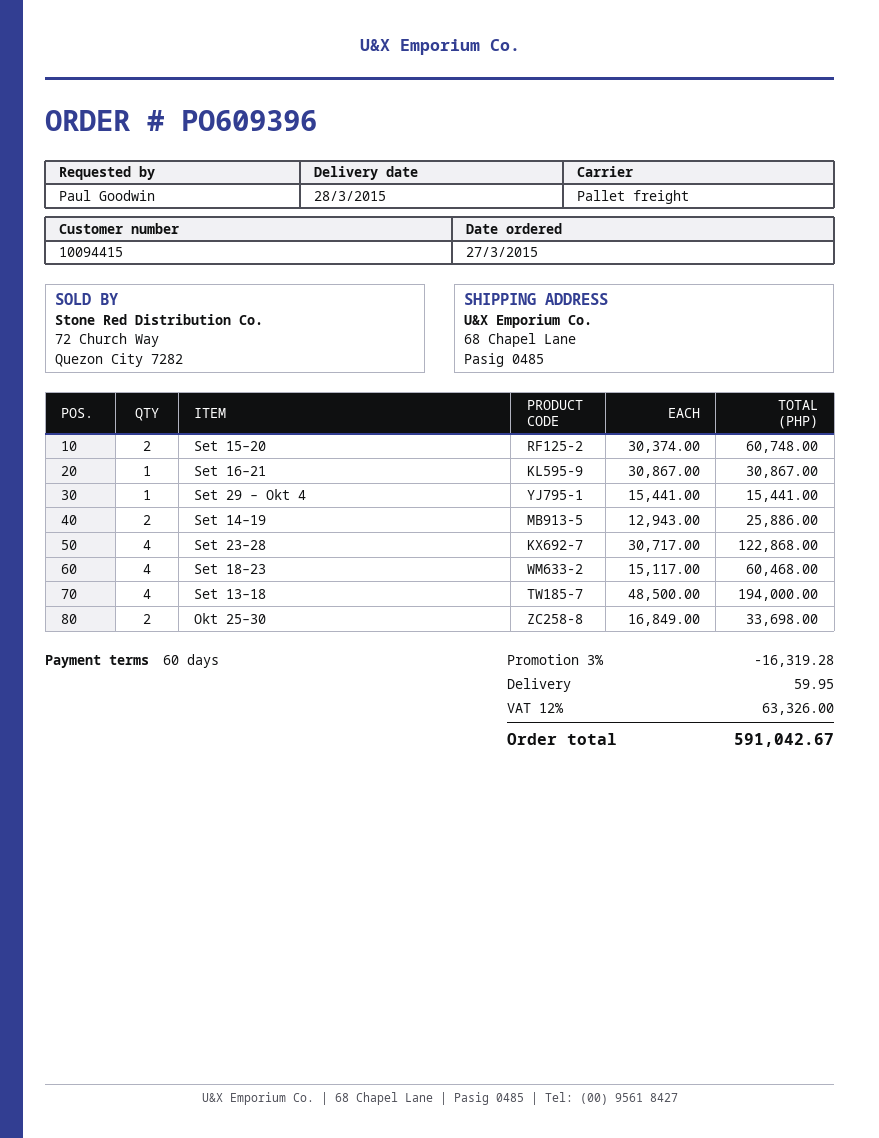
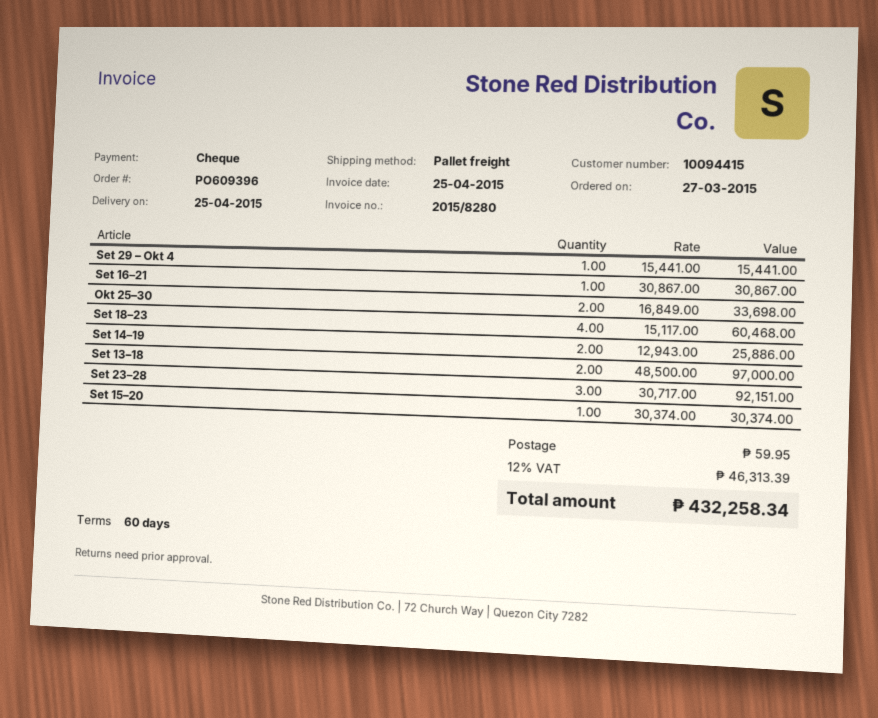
delivery date: 2015-03-28 -> 2015-04-25
Set 15–20: 2 x 30374.00 = 60748.00 -> 1 x 30374.00 = 30374.00
Set 23–28: 4 x 30717.00 = 122868.00 -> 3 x 30717.00 = 92151.00
Set 13–18: 4 x 48500.00 = 194000.00 -> 2 x 48500.00 = 97000.00
discount: 3% = 16319.28 -> none
tax: 12% = 63326.00 -> 12% = 46313.39
total: 591042.67 -> 432258.34

